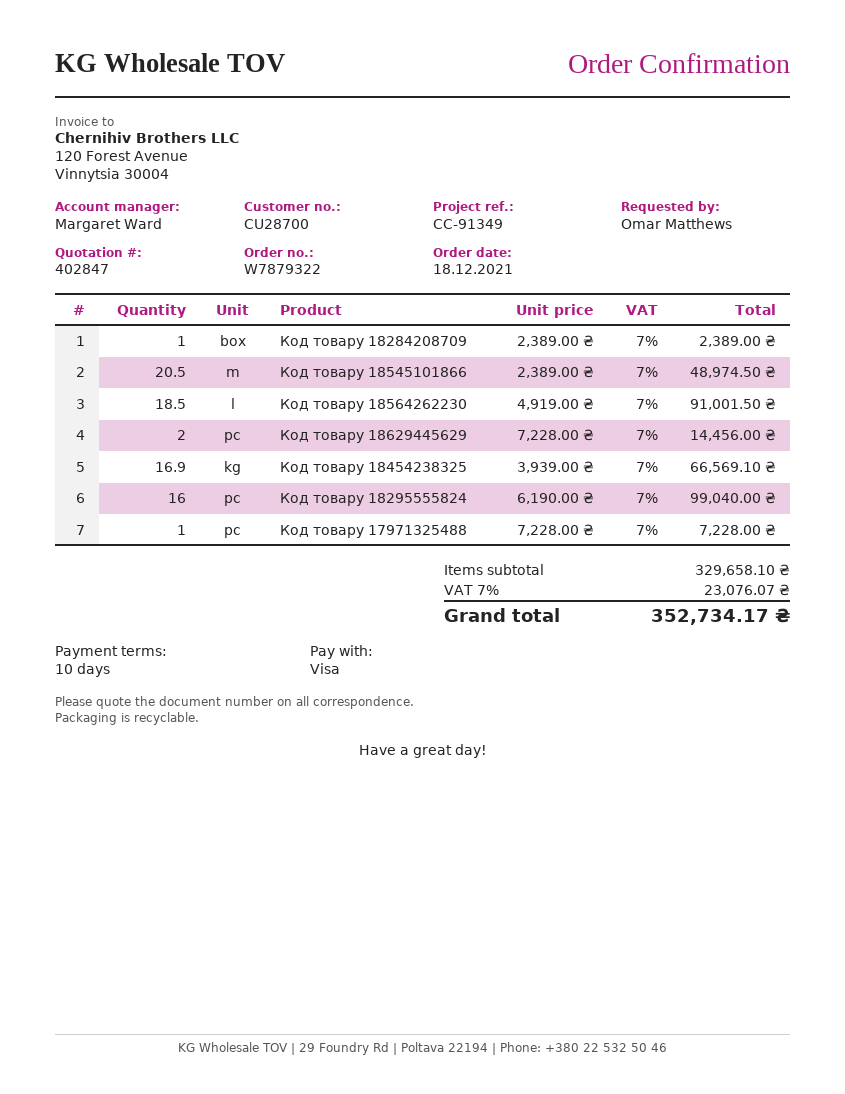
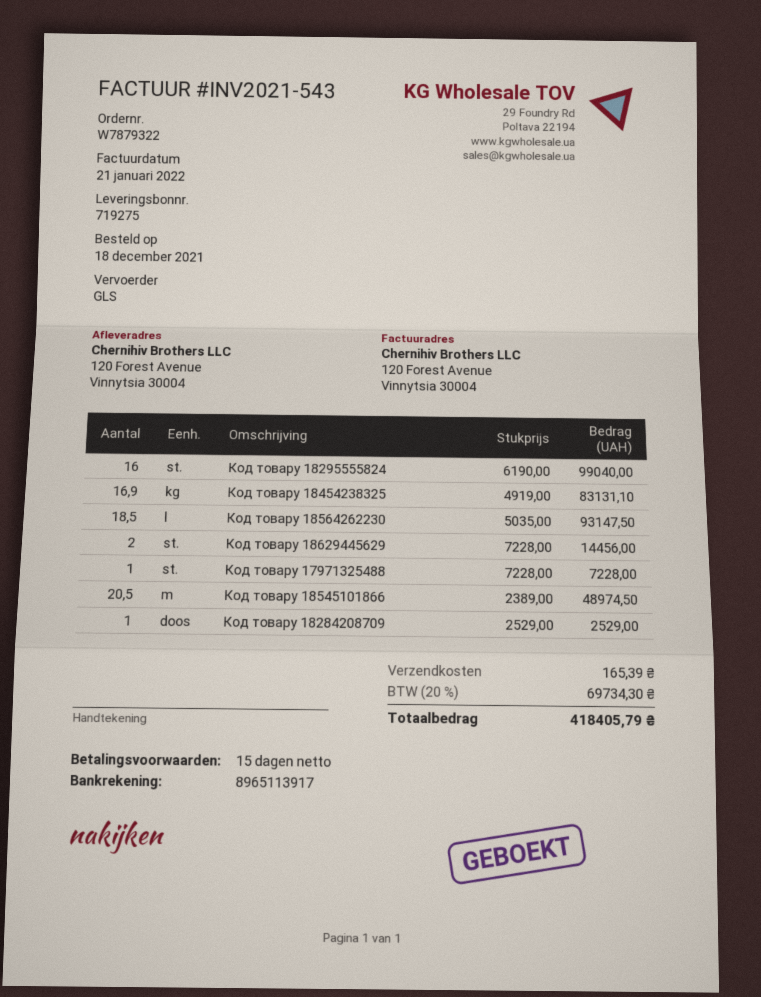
payment terms: 10 days -> 15 days
Код товару 18284208709: 1 x 2389.00 = 2389.00 -> 1 x 2529.00 = 2529.00
Код товару 18564262230: 18.5 x 4919.00 = 91001.50 -> 18.5 x 5035.00 = 93147.50
Код товару 18454238325: 16.9 x 3939.00 = 66569.10 -> 16.9 x 4919.00 = 83131.10
shipping: none -> 165.39
tax: 7% = 23076.07 -> 20% = 69734.30
total: 352734.17 -> 418405.79

